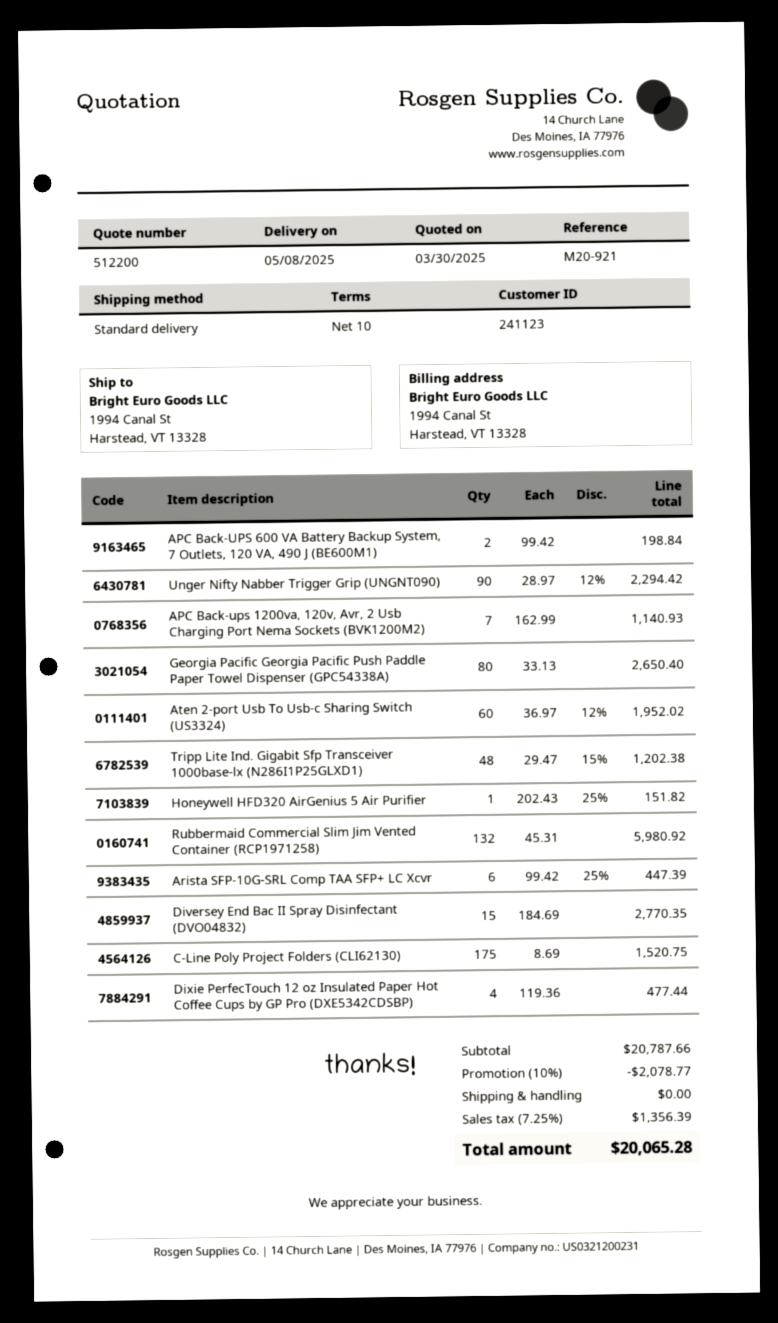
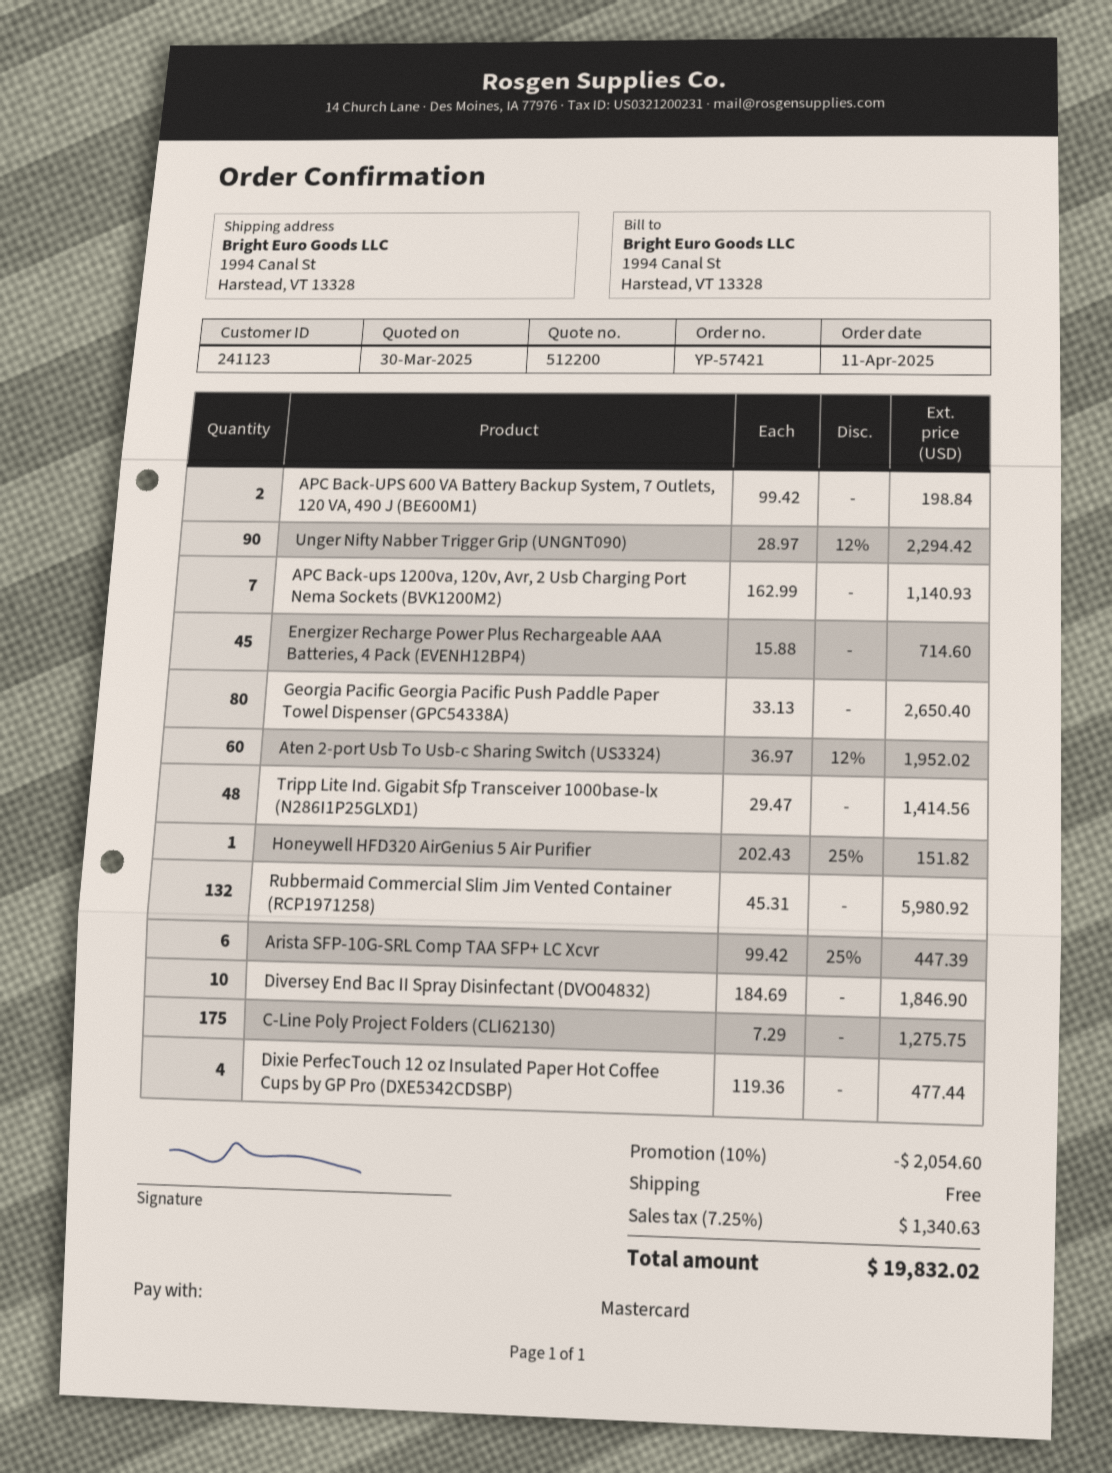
Tripp Lite Ind. Gigabit Sfp Transceiver 1000base-lx (N286I1P25GLXD1): 48 x 29.47 - 15% = 1202.38 -> 48 x 29.47 = 1414.56
Diversey End Bac II Spray Disinfectant (DVO04832): 15 x 184.69 = 2770.35 -> 10 x 184.69 = 1846.90
C-Line Poly Project Folders (CLI62130): 175 x 8.69 = 1520.75 -> 175 x 7.29 = 1275.75
Energizer Recharge Power Plus Rechargeable AAA Batteries, 4 Pack (EVENH12BP4): none -> 45 x 15.88 = 714.60
discount: 10% = 2078.77 -> 10% = 2054.60
tax: 7.25% = 1356.39 -> 7.25% = 1340.63
total: 20065.28 -> 19832.02

